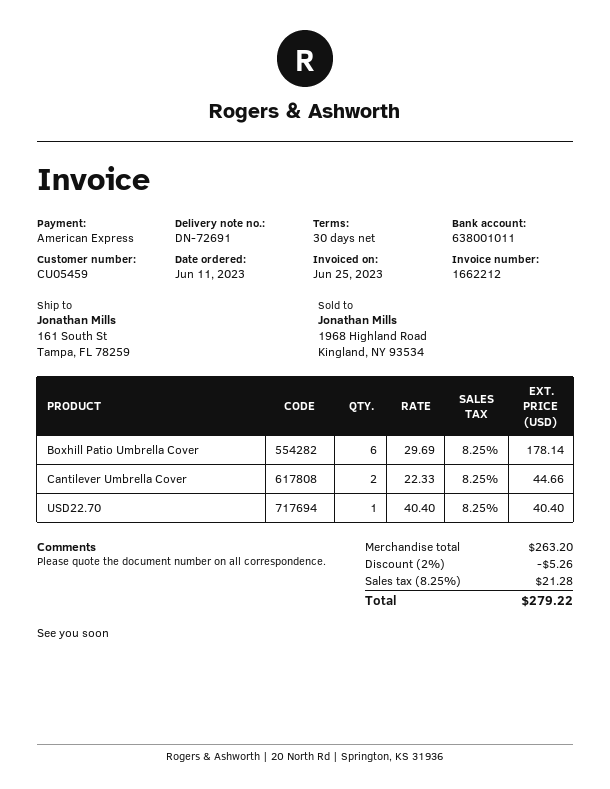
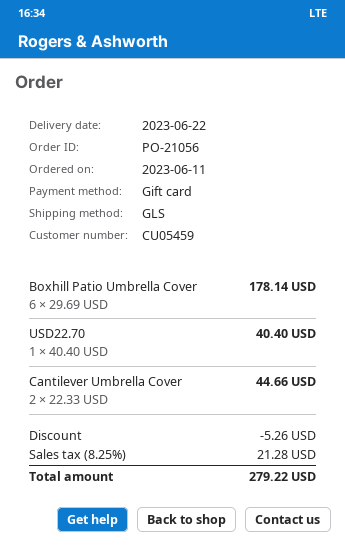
payment method: American Express -> gift card

